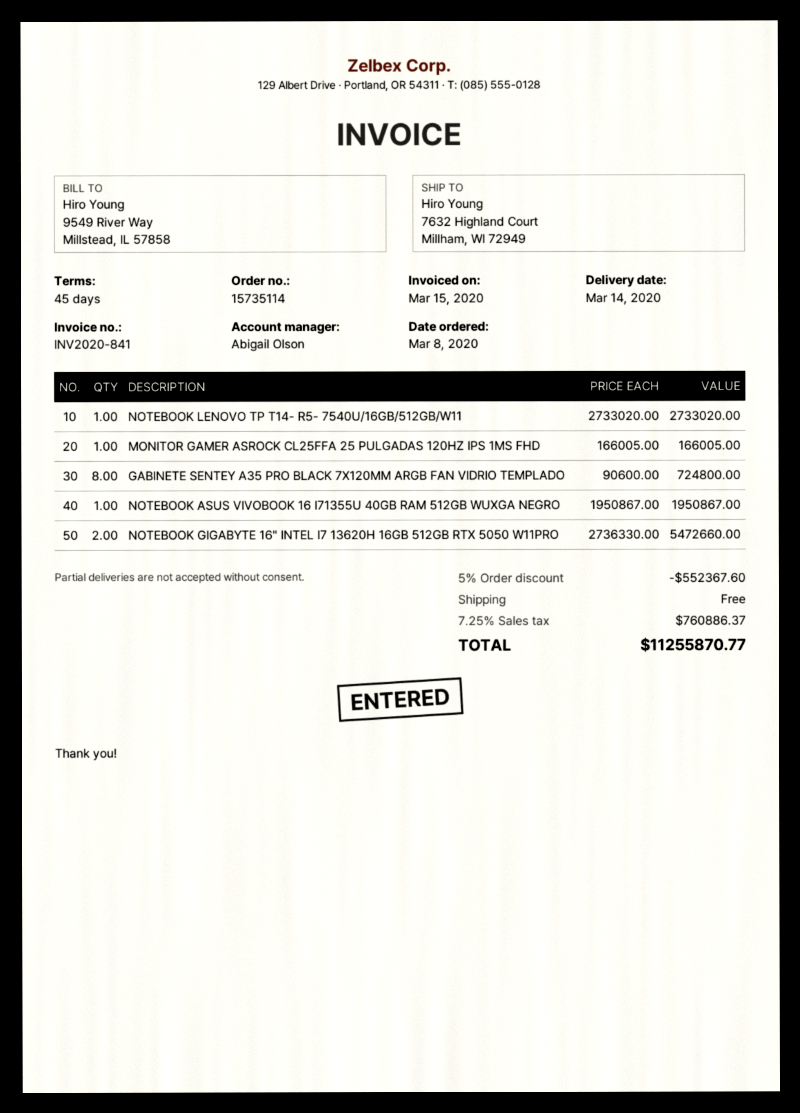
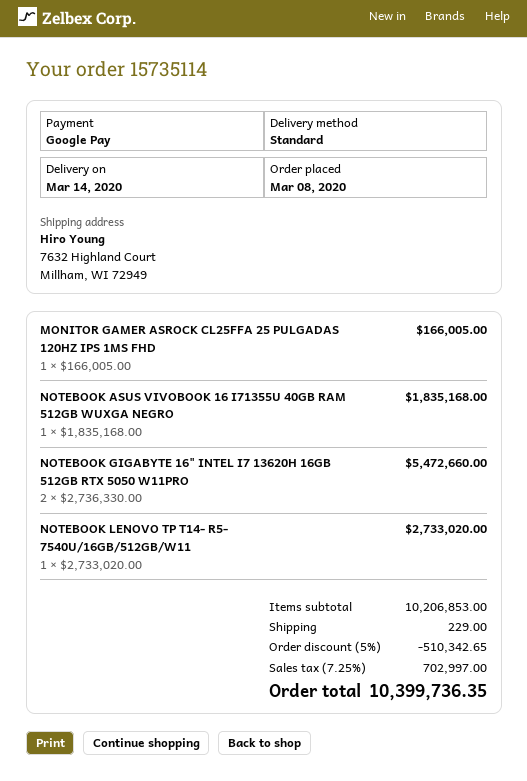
GABINETE SENTEY A35 PRO BLACK 7X120MM ARGB FAN VIDRIO TEMPLADO: 8 x 90600.00 = 724800.00 -> none
NOTEBOOK ASUS VIVOBOOK 16 I71355U 40GB RAM 512GB WUXGA NEGRO: 1 x 1950867.00 = 1950867.00 -> 1 x 1835168.00 = 1835168.00
discount: 5% = 552367.60 -> 5% = 510342.65
shipping: 0.00 -> 229.00
tax: 7.25% = 760886.37 -> 7.25% = 702997.00
total: 11255870.77 -> 10399736.35

